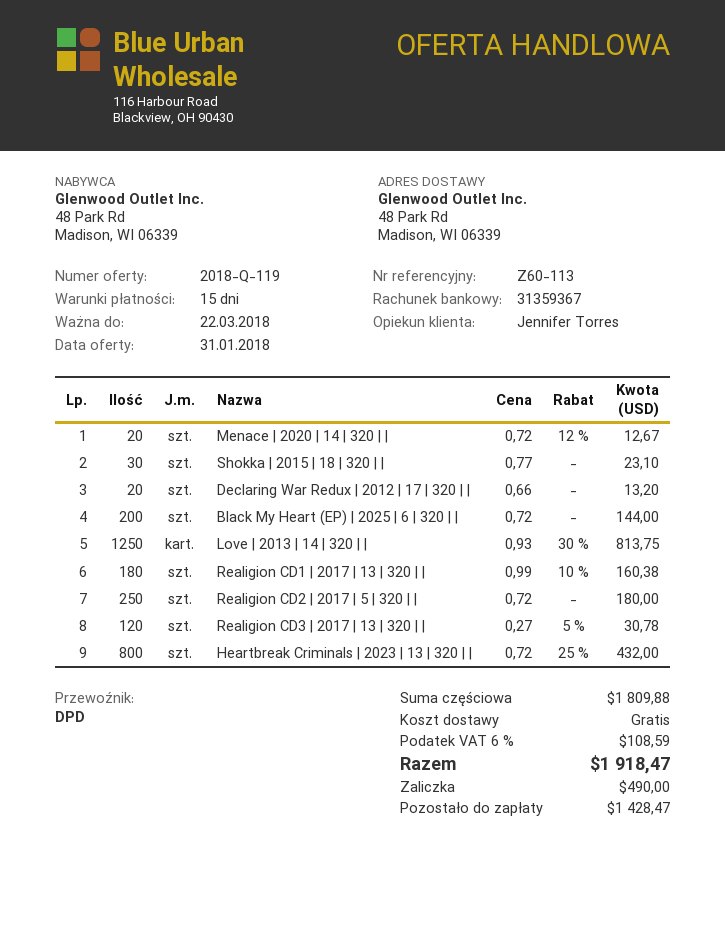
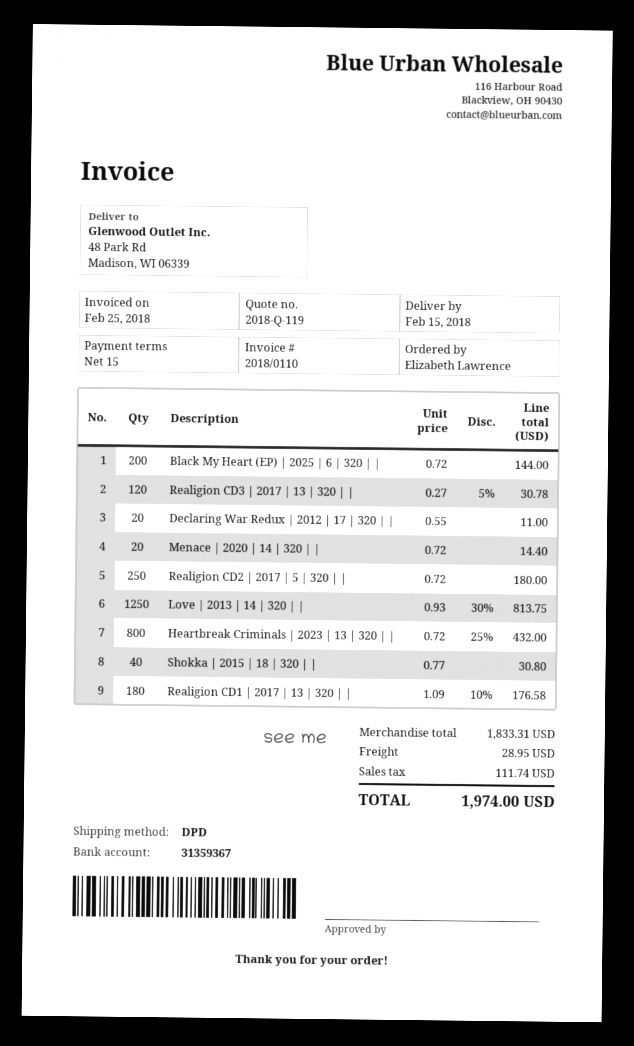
Menace | 2020 | 14 | 320 | |: 20 x 0.72 - 12% = 12.67 -> 20 x 0.72 = 14.40
Shokka | 2015 | 18 | 320 | |: 30 x 0.77 = 23.10 -> 40 x 0.77 = 30.80
Declaring War Redux | 2012 | 17 | 320 | |: 20 x 0.66 = 13.20 -> 20 x 0.55 = 11.00
Realigion CD1 | 2017 | 13 | 320 | |: 180 x 0.99 - 10% = 160.38 -> 180 x 1.09 - 10% = 176.58
subtotal: 1809.88 -> 1833.31
shipping: 0.00 -> 28.95
tax: 108.59 -> 111.74
total: 1918.47 -> 1974.00

